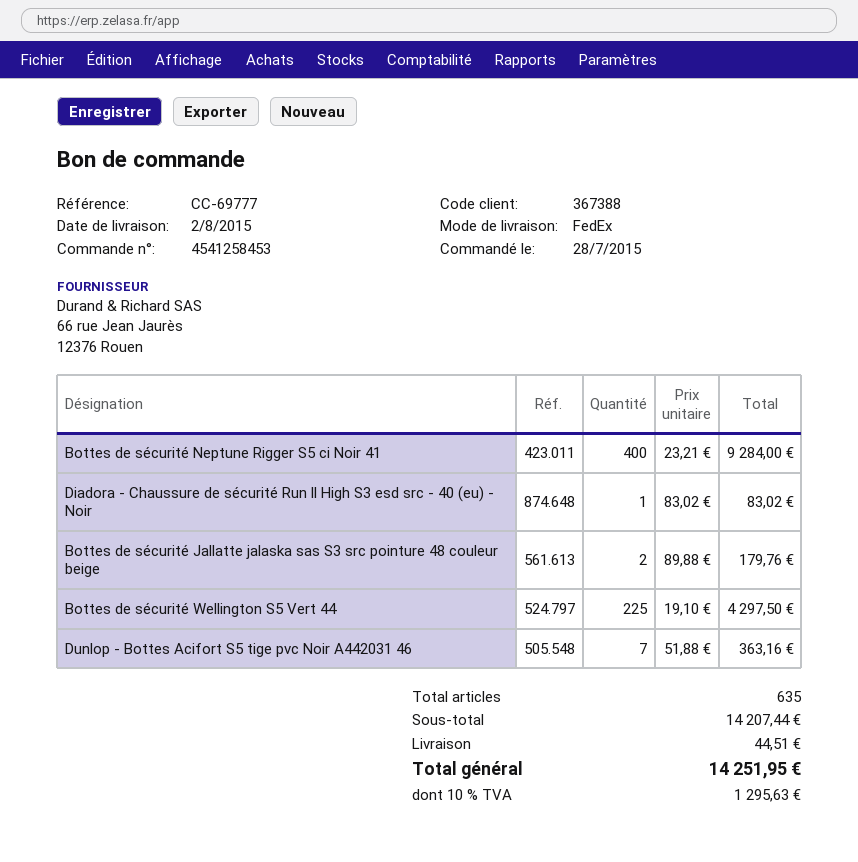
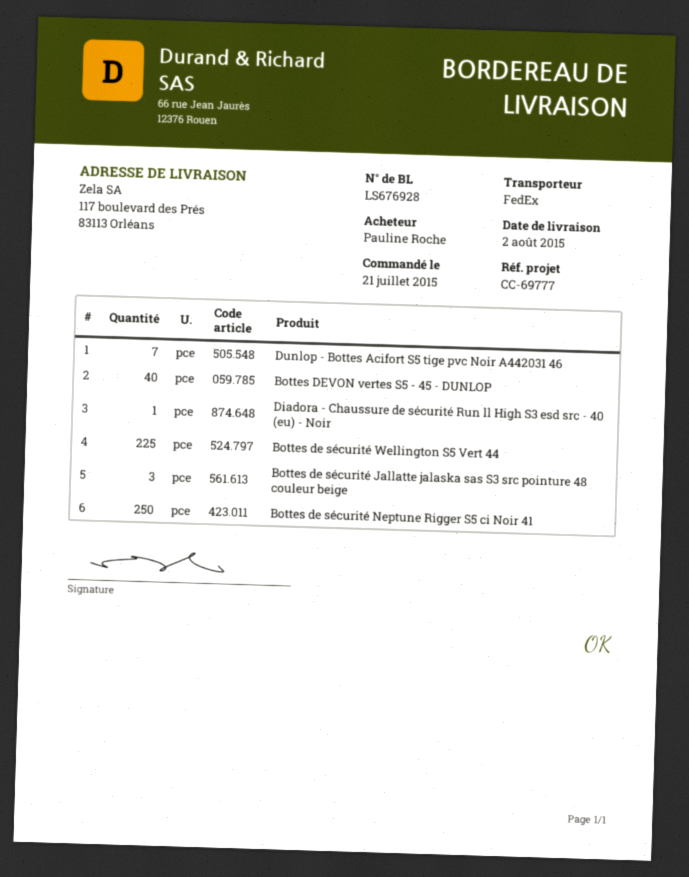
order date: 2015-07-28 -> 2015-07-21
Bottes de sécurité Neptune Rigger S5 ci Noir 41: 400 -> 250
Bottes de sécurité Jallatte jalaska sas S3 src pointure 48 couleur beige: 2 -> 3
Bottes DEVON vertes S5 - 45 - DUNLOP: none -> 40

